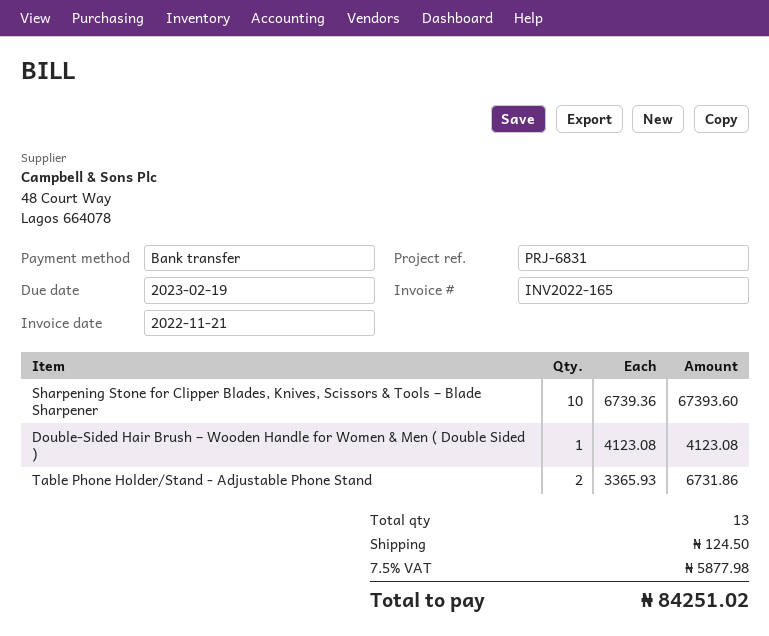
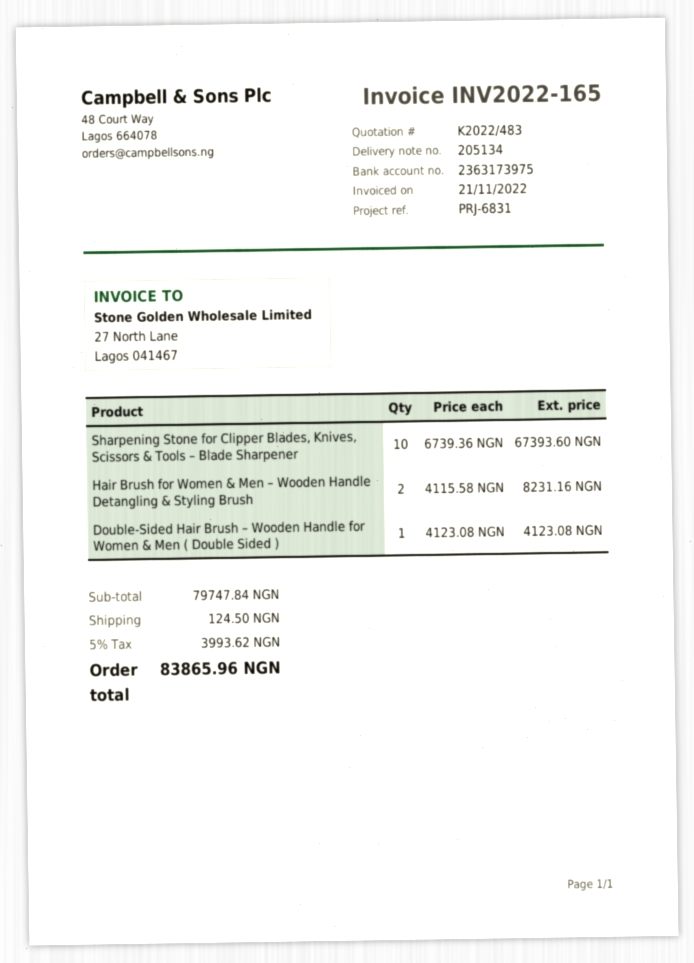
Table Phone Holder/Stand - Adjustable Phone Stand: 2 x 3365.93 = 6731.86 -> none
Hair Brush for Women & Men – Wooden Handle Detangling & Styling Brush: none -> 2 x 4115.58 = 8231.16
tax: 7.5% = 5877.98 -> 5% = 3993.62
total: 84251.02 -> 83865.96

